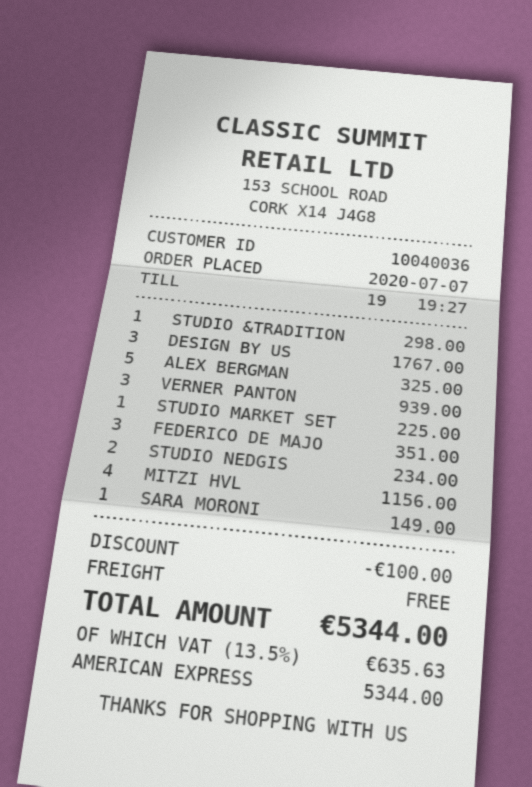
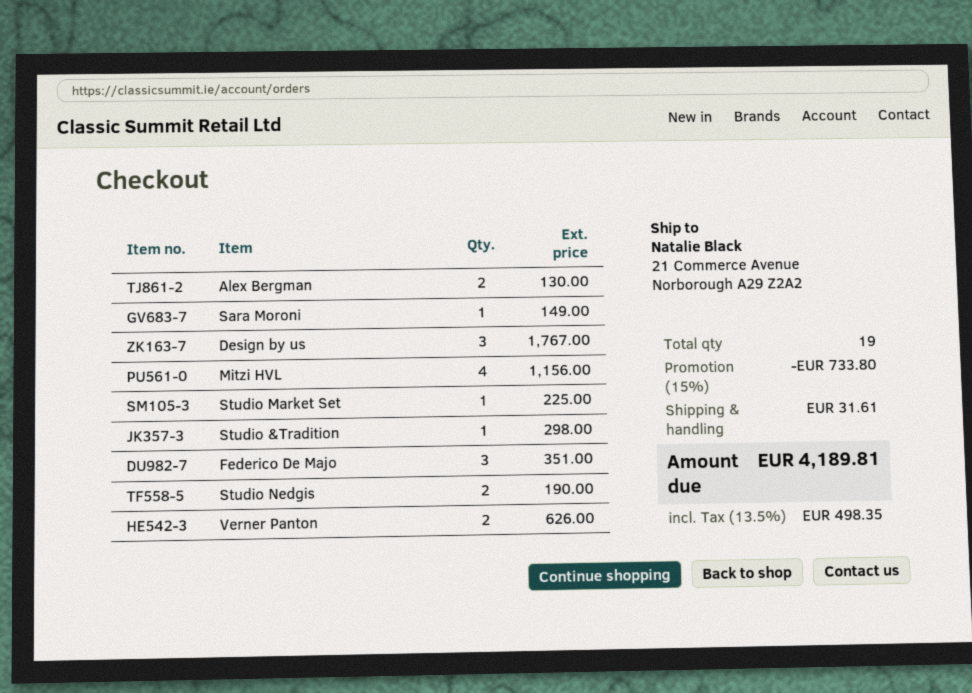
ALEX BERGMAN: 5 for 325.00 -> 2 for 130.00
VERNER PANTON: 3 for 939.00 -> 2 for 626.00
STUDIO NEDGIS: 2 for 234.00 -> 2 for 190.00
discount: 100.00 -> 733.80
shipping: 0.00 -> 31.61
tax: 13.5% = 635.63 -> 13.5% = 498.35
total: 5344.00 -> 4189.81

